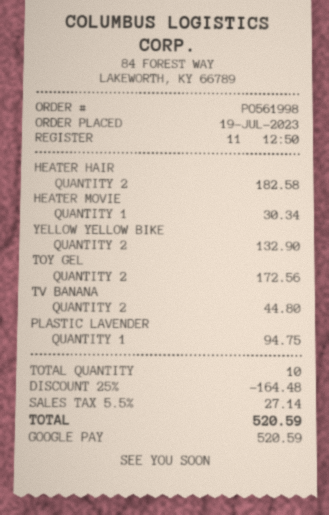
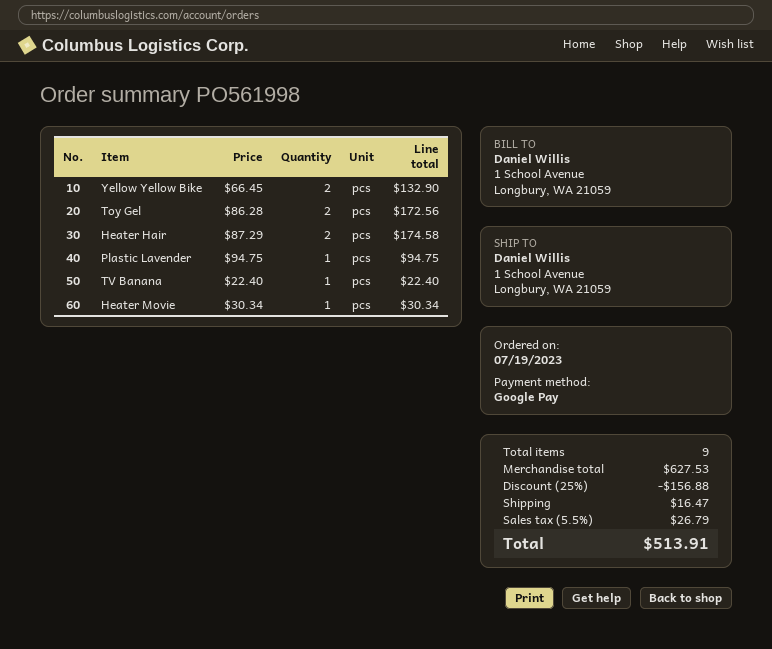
HEATER HAIR: 2 for 182.58 -> 2 for 174.58
TV BANANA: 2 for 44.80 -> 1 for 22.40
total quantity: 10 -> 9
discount: 25% = 164.48 -> 25% = 156.88
shipping: none -> 16.47
tax: 5.5% = 27.14 -> 5.5% = 26.79
total: 520.59 -> 513.91

